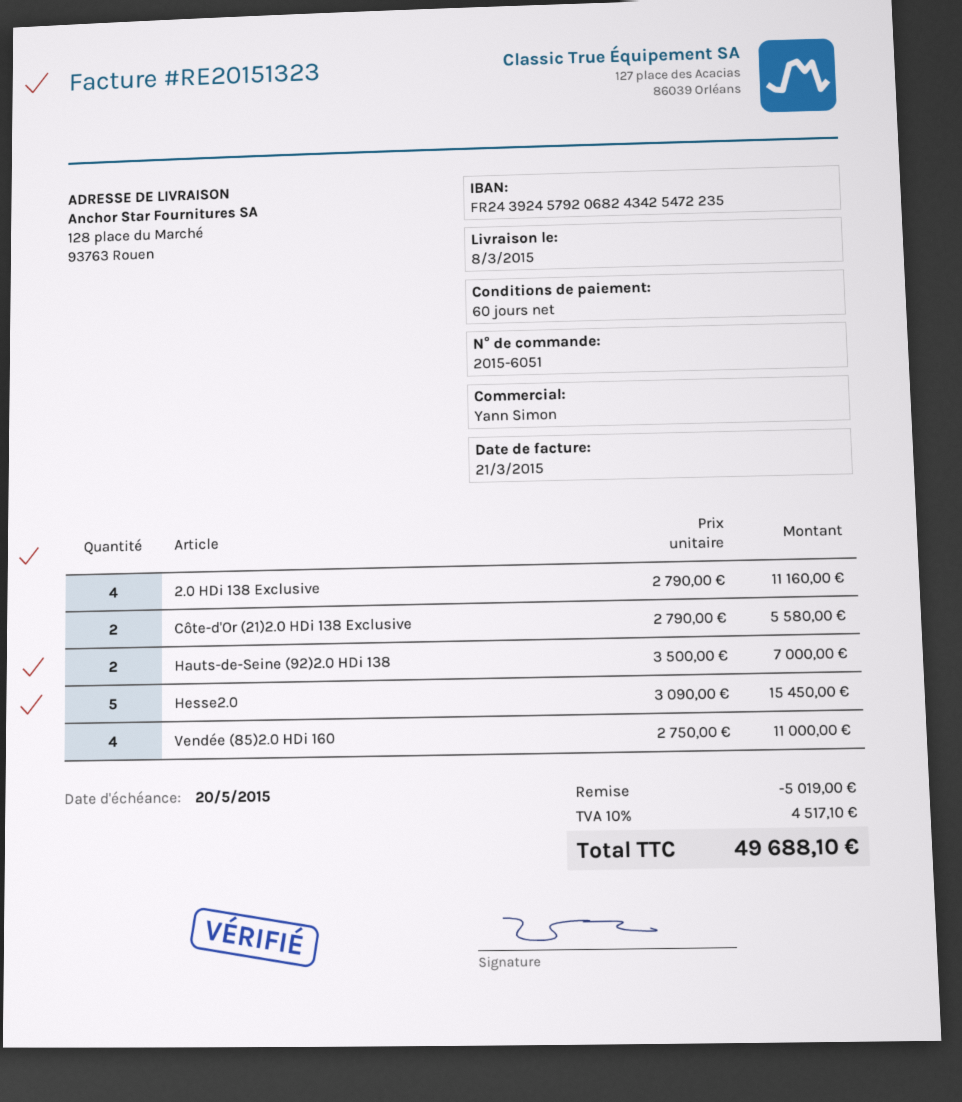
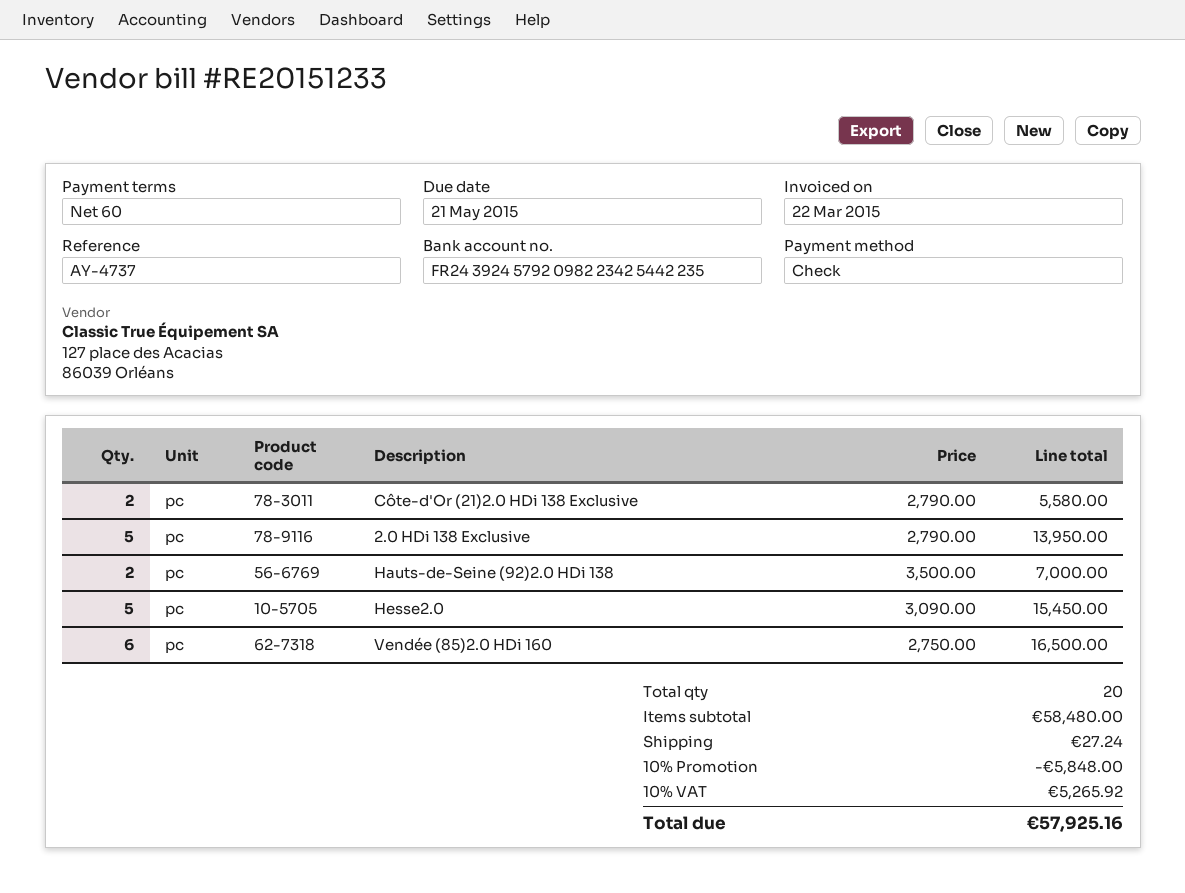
invoice number: RE20151323 -> RE20151233
invoice date: 2015-03-21 -> 2015-03-22
due date: 2015-05-20 -> 2015-05-21
bank account: FR2439245792068243425472235 -> FR2439245792098223425442235
2.0 HDi 138 Exclusive: 4 x 2790.00 = 11160.00 -> 5 x 2790.00 = 13950.00
Vendée (85)2.0 HDi 160: 4 x 2750.00 = 11000.00 -> 6 x 2750.00 = 16500.00
discount: 5019.00 -> 5848.00
shipping: none -> 27.24
tax: 10% = 4517.10 -> 10% = 5265.92
total: 49688.10 -> 57925.16

